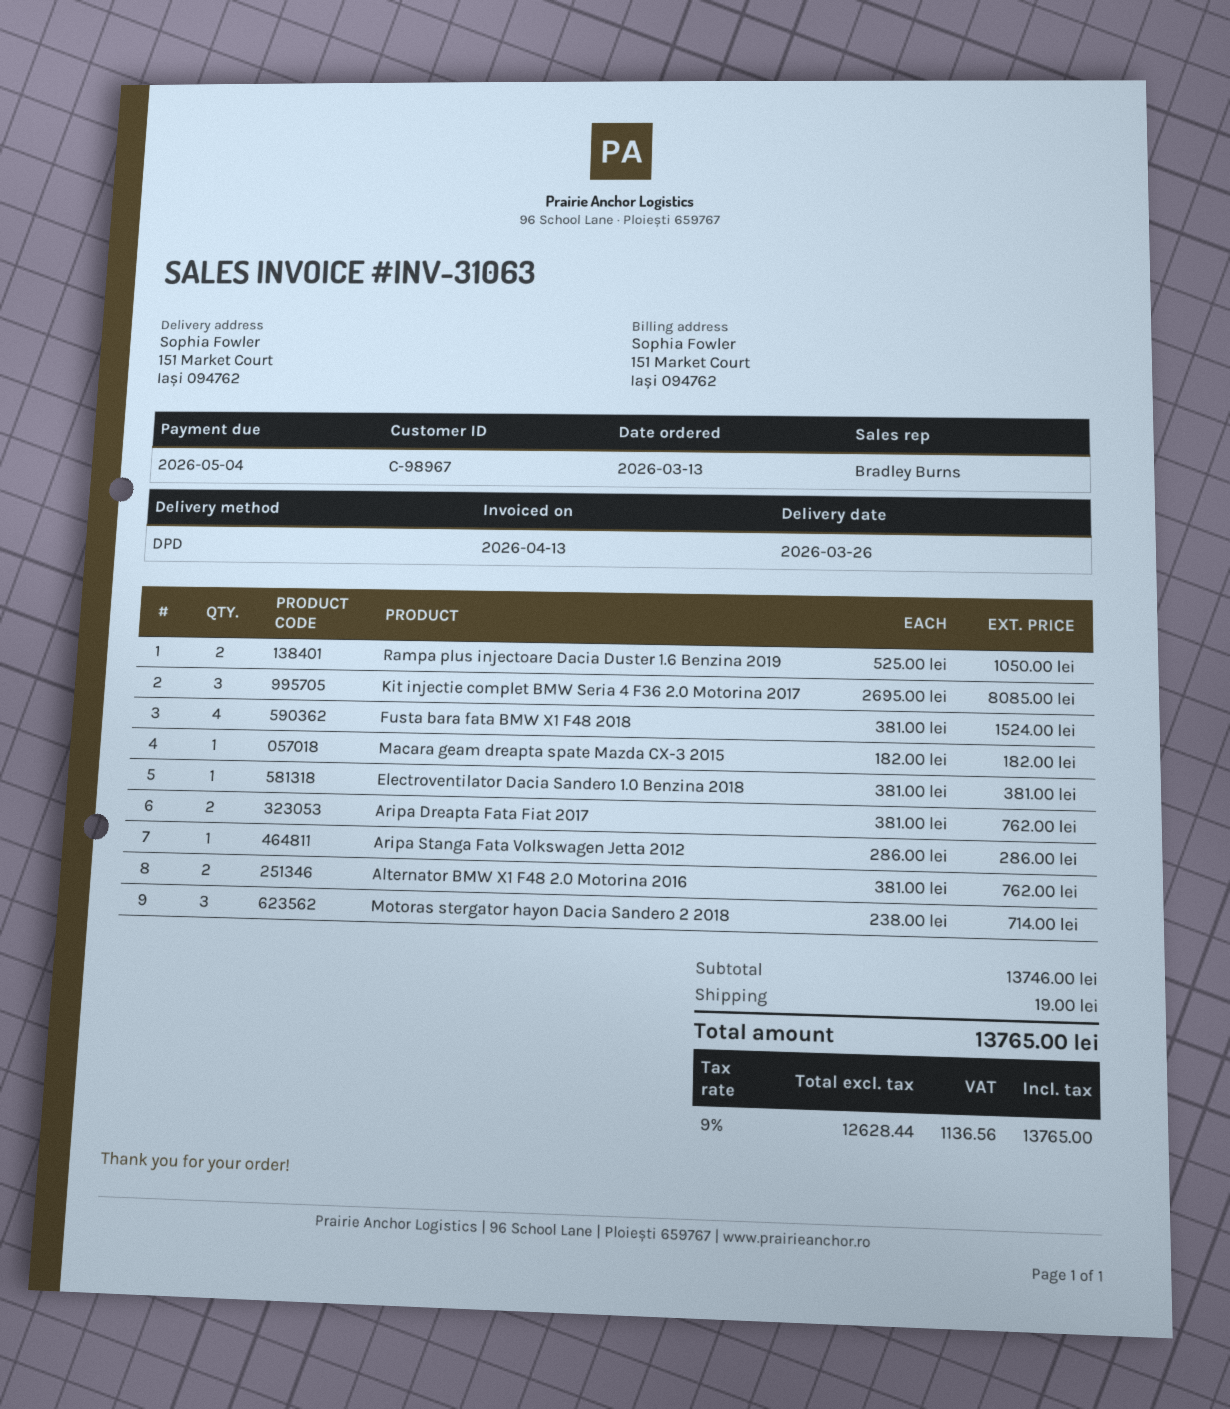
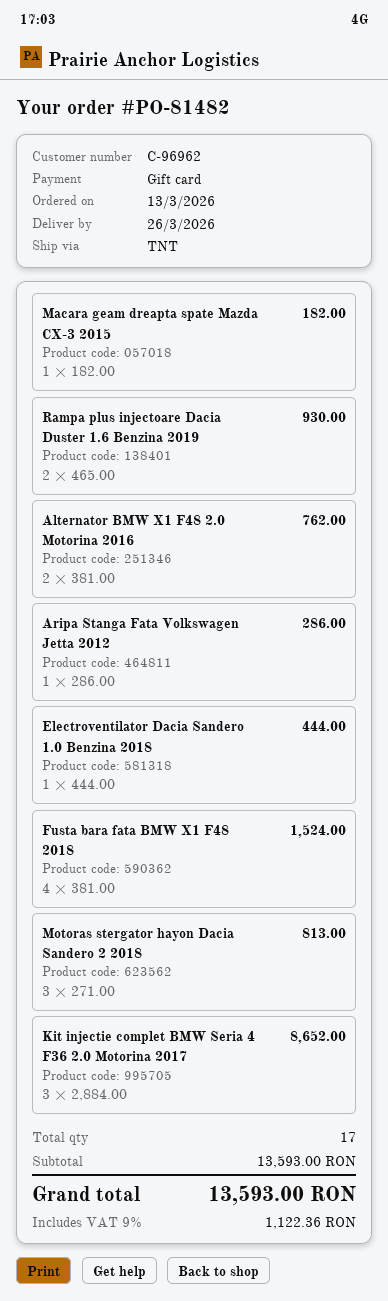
customer number: C-98967 -> C-96962
shipping method: DPD -> TNT
Rampa plus injectoare Dacia Duster 1.6 Benzina 2019: 2 x 525.00 = 1050.00 -> 2 x 465.00 = 930.00
Kit injectie complet BMW Seria 4 F36 2.0 Motorina 2017: 3 x 2695.00 = 8085.00 -> 3 x 2884.00 = 8652.00
Electroventilator Dacia Sandero 1.0 Benzina 2018: 1 x 381.00 = 381.00 -> 1 x 444.00 = 444.00
Aripa Dreapta Fata Fiat 2017: 2 x 381.00 = 762.00 -> none
Motoras stergator hayon Dacia Sandero 2 2018: 3 x 238.00 = 714.00 -> 3 x 271.00 = 813.00
subtotal: 13746.00 -> 13593.00
shipping: 19.00 -> none
tax: 9% = 1136.56 -> 9% = 1122.36
total: 13765.00 -> 13593.00

